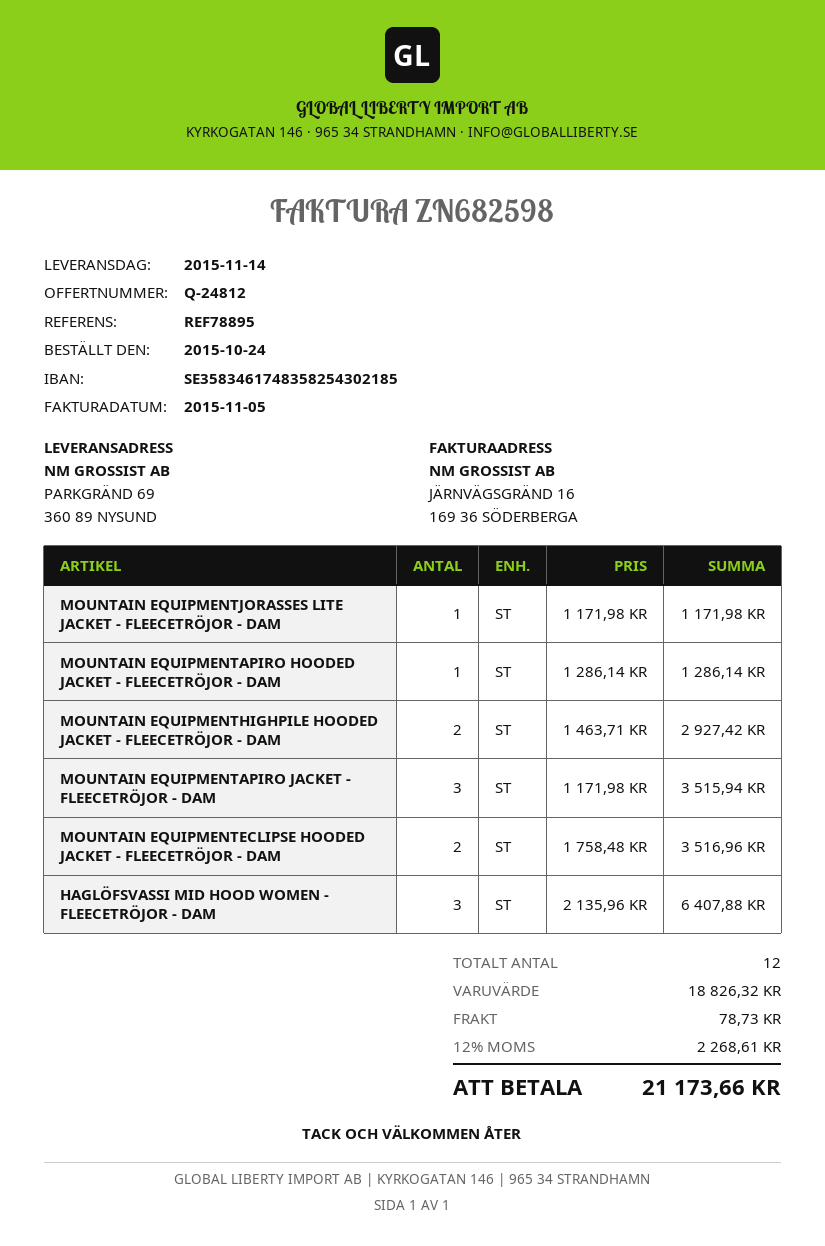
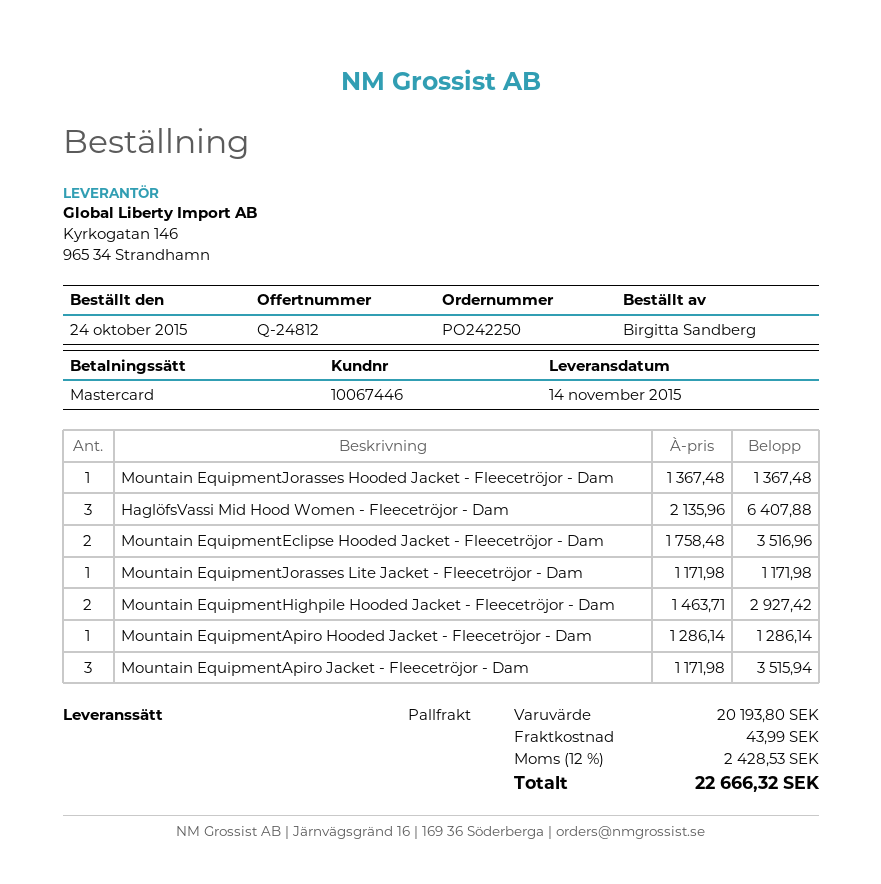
Mountain EquipmentJorasses Hooded Jacket - Fleecetröjor - Dam: none -> 1 x 1367.48 = 1367.48
subtotal: 18826.32 -> 20193.80
shipping: 78.73 -> 43.99
tax: 12% = 2268.61 -> 12% = 2428.53
total: 21173.66 -> 22666.32

